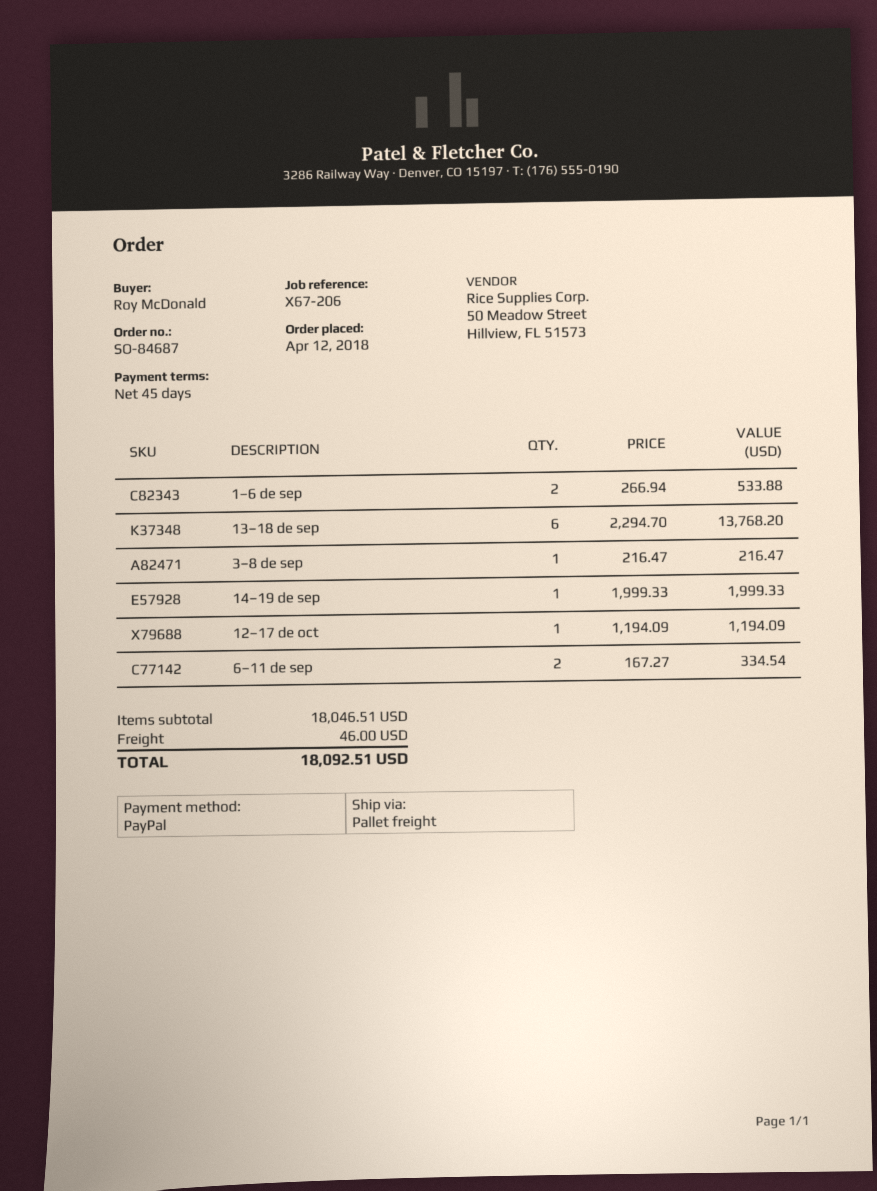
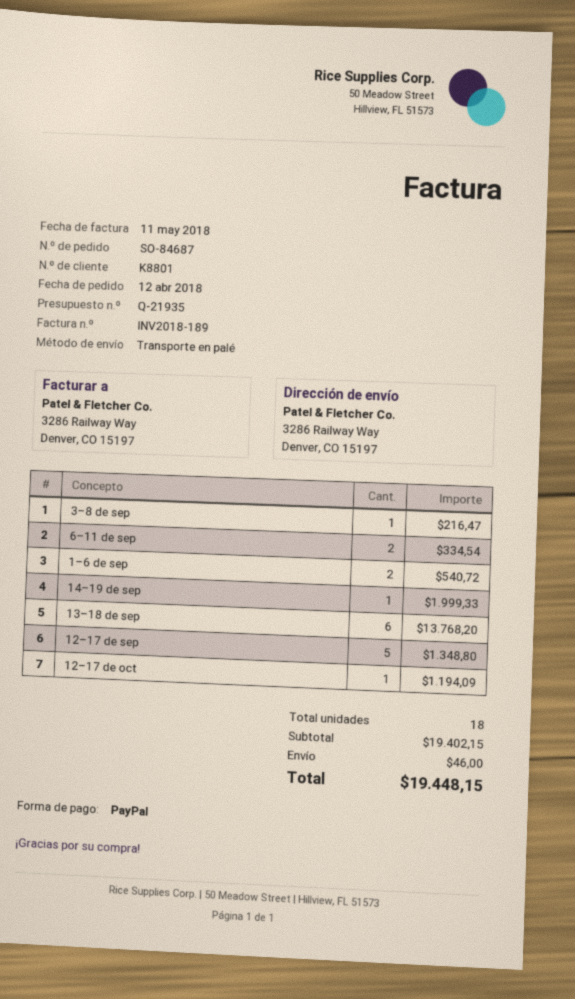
1–6 de sep: 2 for 533.88 -> 2 for 540.72
12–17 de sep: none -> 5 for 1348.80
subtotal: 18046.51 -> 19402.15
total: 18092.51 -> 19448.15

